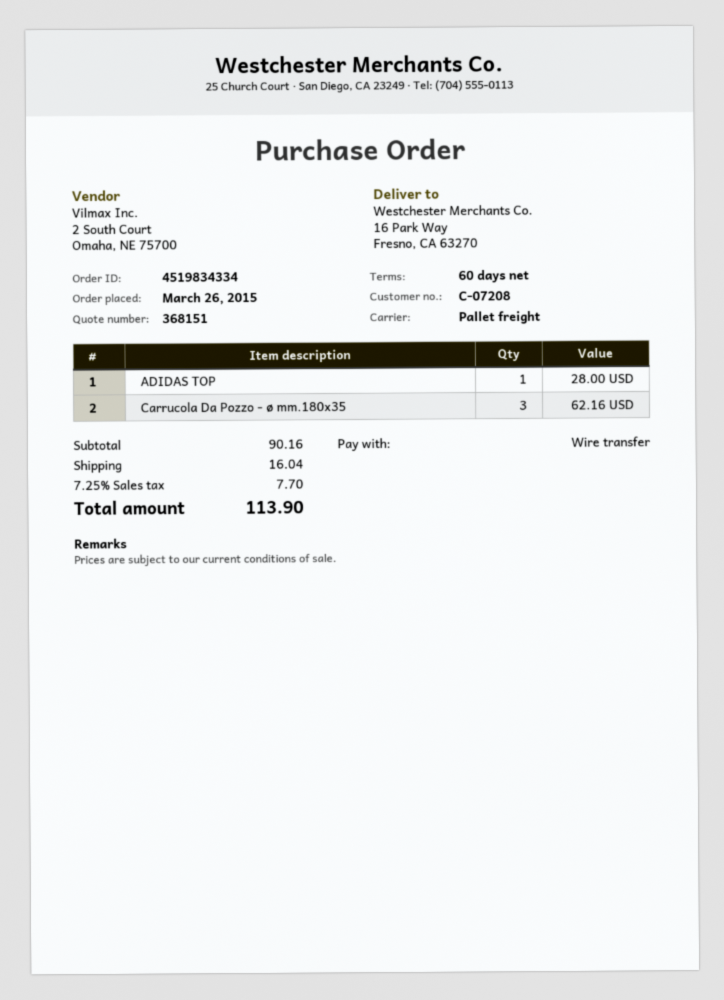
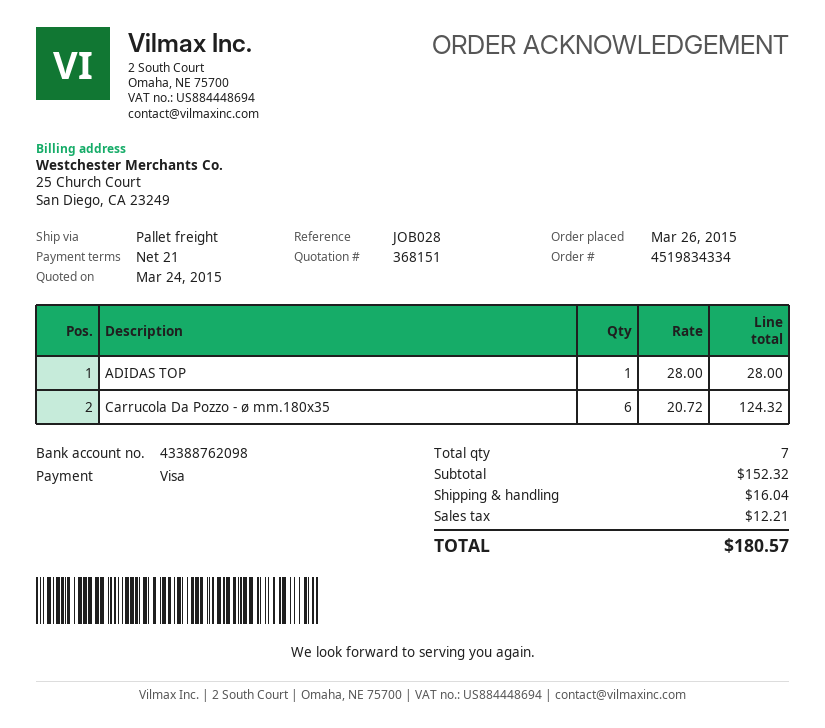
payment terms: 60 days -> 21 days
payment method: bank transfer -> Visa
Carrucola Da Pozzo - ø mm.180x35: 3 for 62.16 -> 6 for 124.32
subtotal: 90.16 -> 152.32
tax: 7.70 -> 12.21
total: 113.90 -> 180.57

